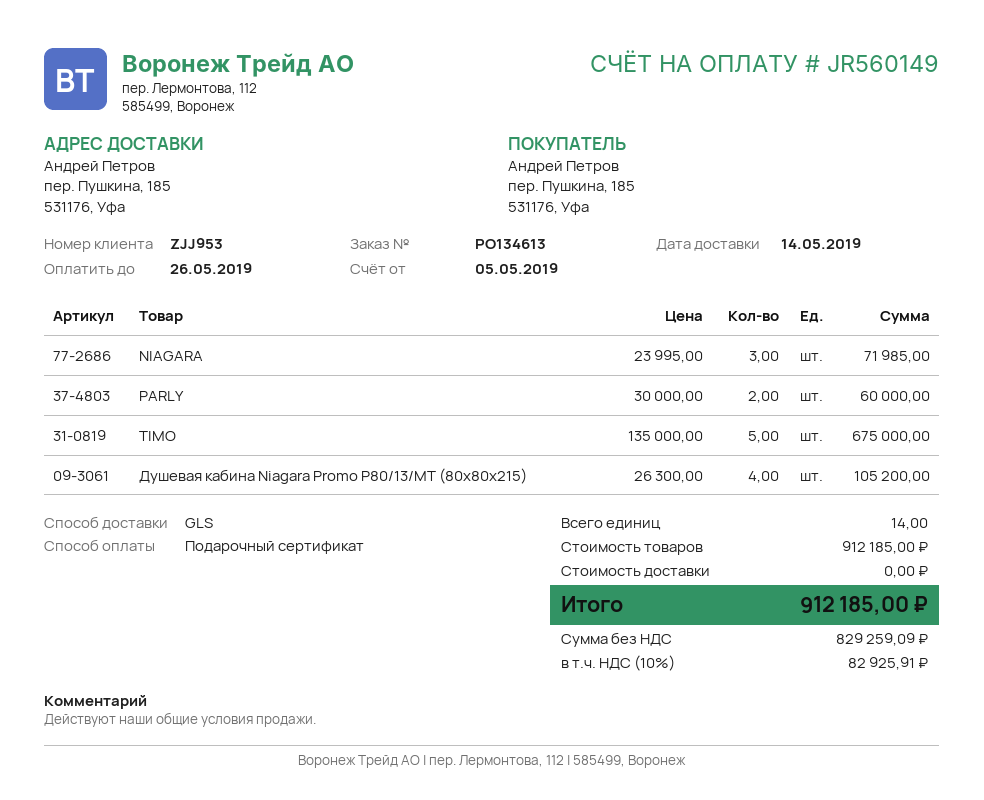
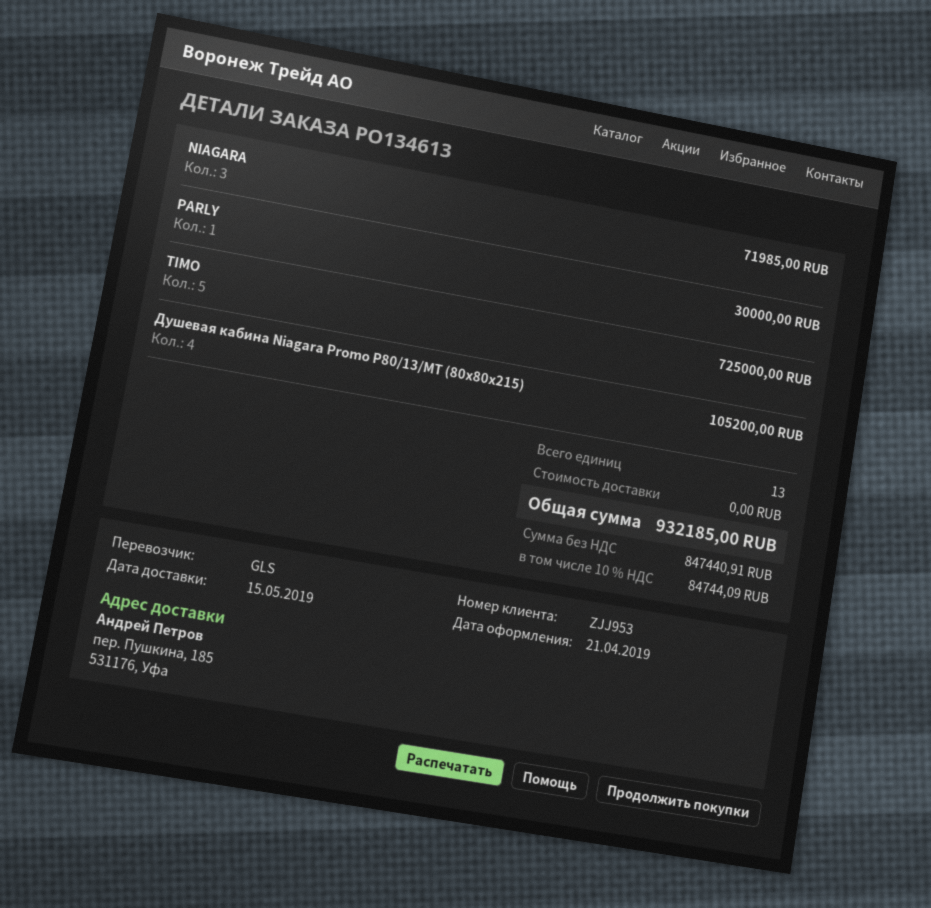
delivery date: 2019-05-14 -> 2019-05-15
PARLY: 2 for 60000.00 -> 1 for 30000.00
TIMO: 5 for 675000.00 -> 5 for 725000.00
total quantity: 14 -> 13
net: 829259.09 -> 847440.91
tax: 10% = 82925.91 -> 10% = 84744.09
total: 912185.00 -> 932185.00

